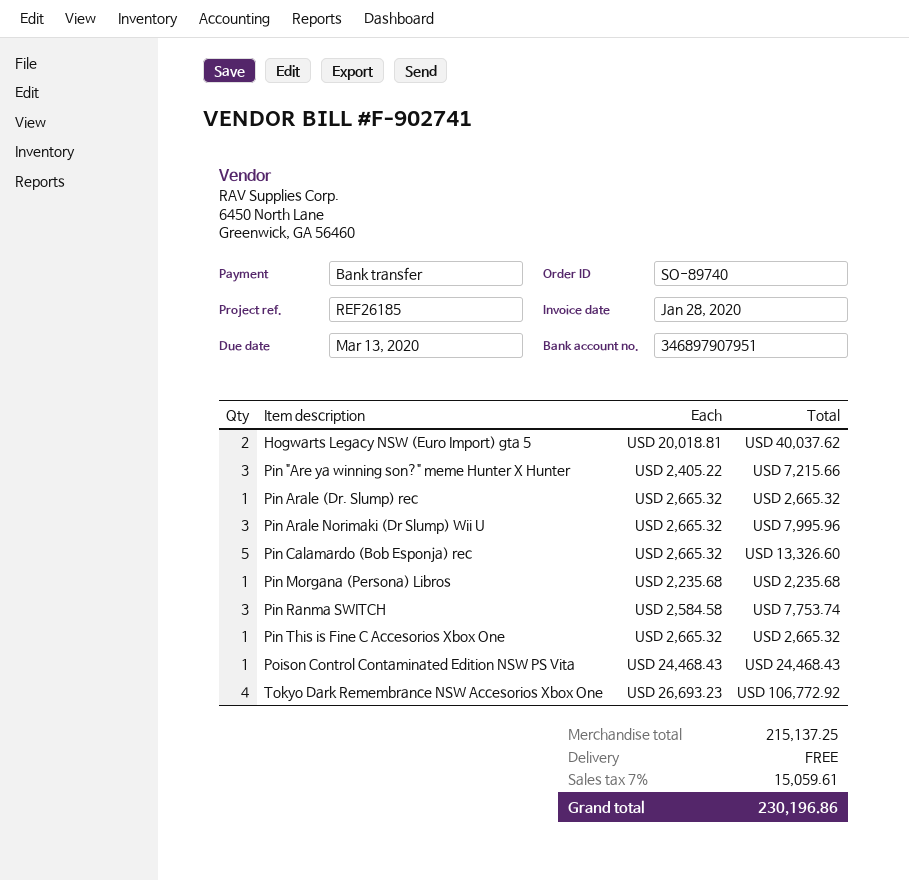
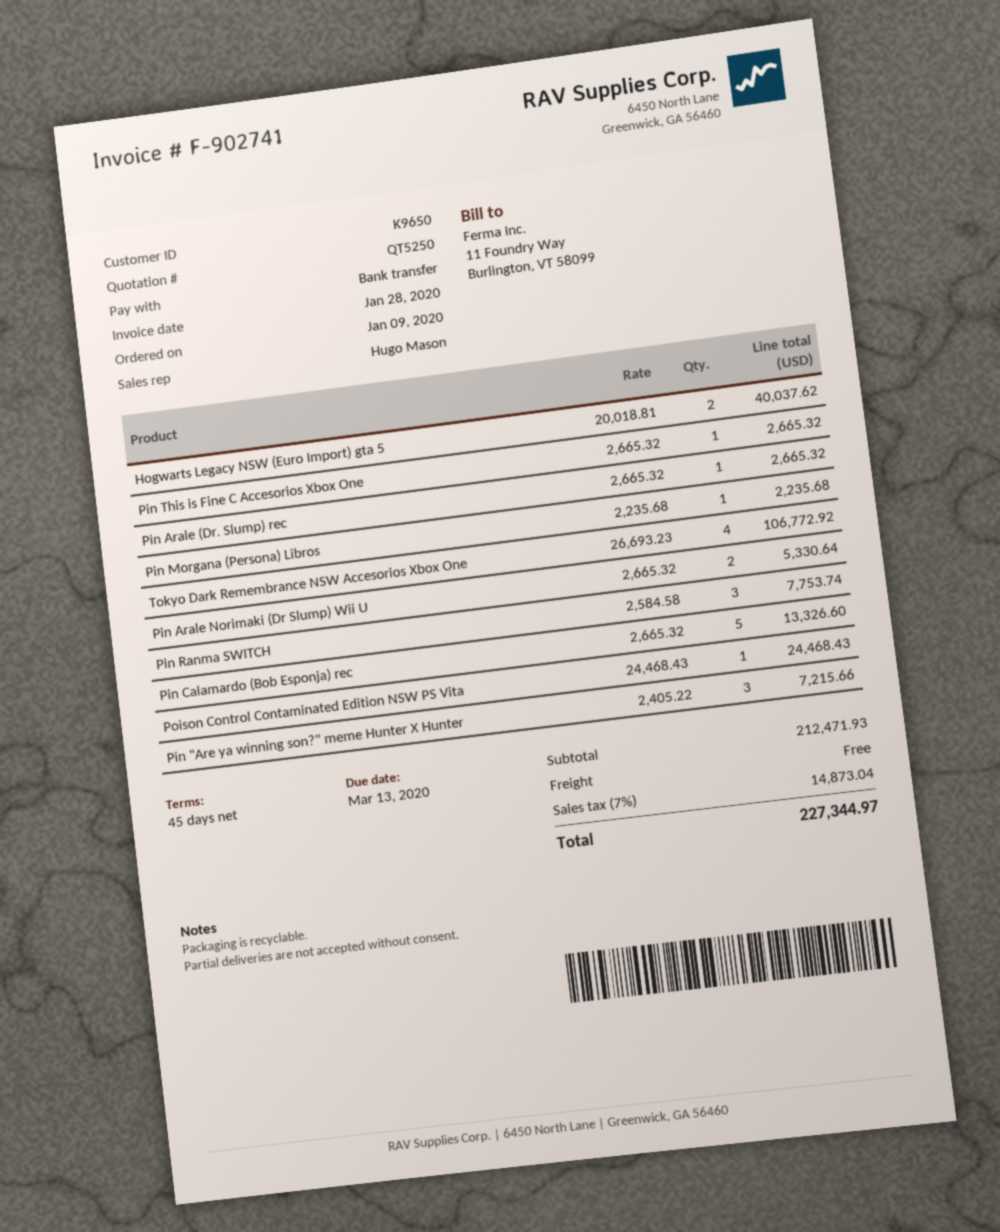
Pin Arale Norimaki (Dr Slump) Wii U: 3 x 2665.32 = 7995.96 -> 2 x 2665.32 = 5330.64
subtotal: 215137.25 -> 212471.93
tax: 7% = 15059.61 -> 7% = 14873.04
total: 230196.86 -> 227344.97

